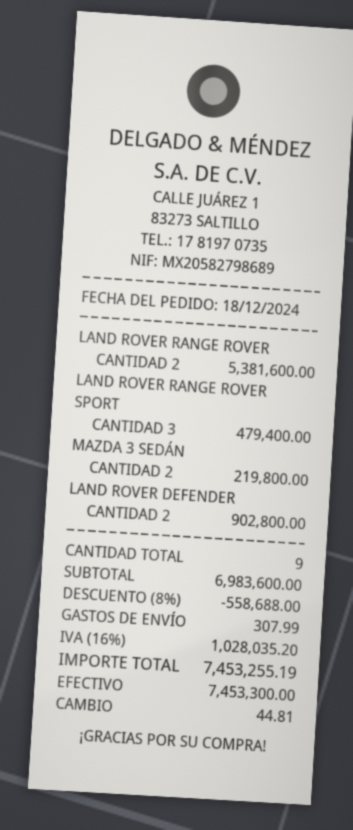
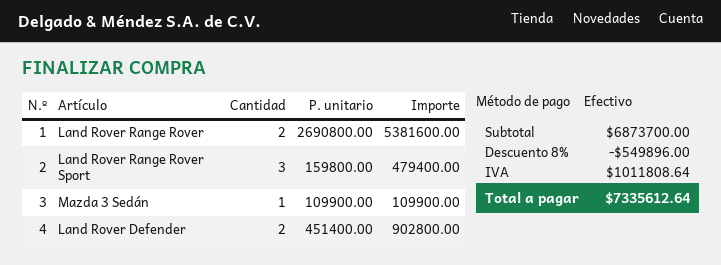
MAZDA 3 SEDÁN: 2 for 219800.00 -> 1 for 109900.00
subtotal: 6983600.00 -> 6873700.00
discount: 8% = 558688.00 -> 8% = 549896.00
shipping: 307.99 -> none
tax: 1028035.20 -> 1011808.64
total: 7453255.19 -> 7335612.64

